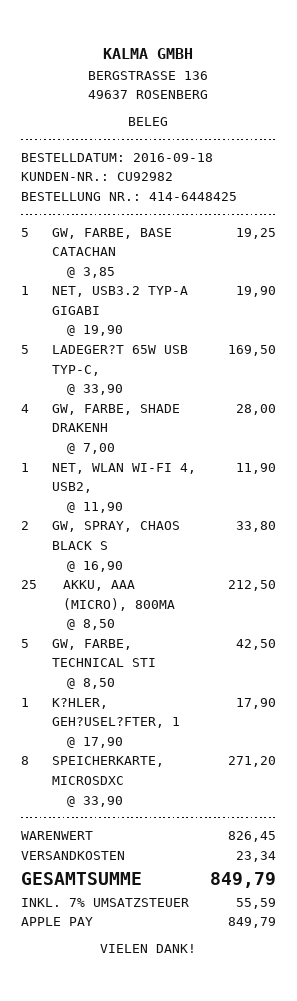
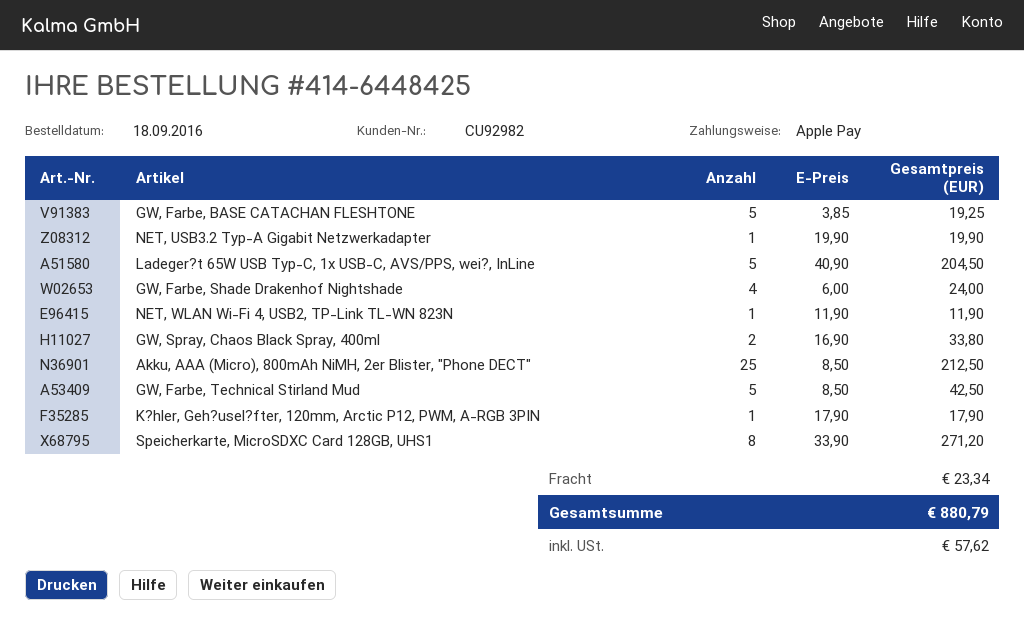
LADEGER?T 65W USB TYP-C,: 5 x 33.90 = 169.50 -> 5 x 40.90 = 204.50
GW, FARBE, SHADE DRAKENH: 4 x 7.00 = 28.00 -> 4 x 6.00 = 24.00
tax: 55.59 -> 57.62
total: 849.79 -> 880.79

